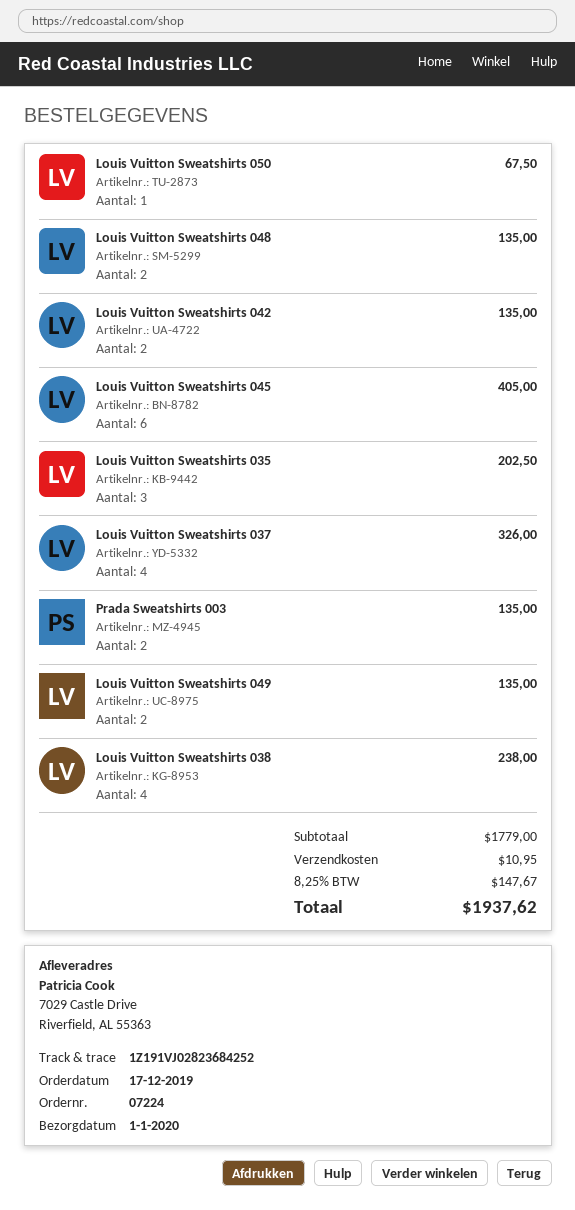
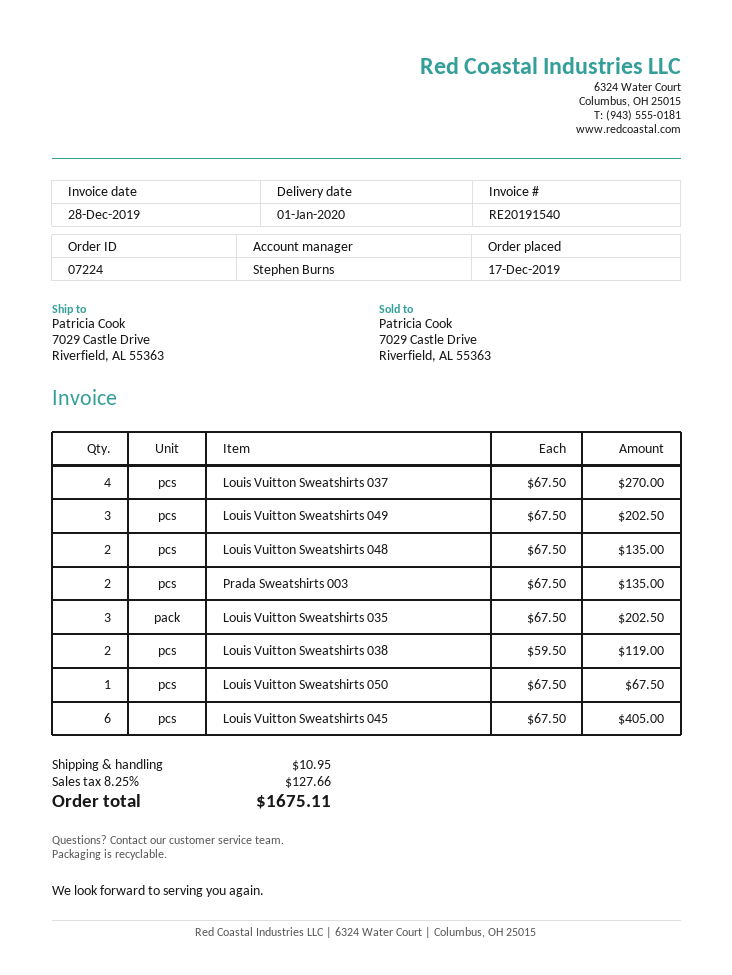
Louis Vuitton Sweatshirts 042: 2 for 135.00 -> none
Louis Vuitton Sweatshirts 037: 4 for 326.00 -> 4 for 270.00
Louis Vuitton Sweatshirts 049: 2 for 135.00 -> 3 for 202.50
Louis Vuitton Sweatshirts 038: 4 for 238.00 -> 2 for 119.00
tax: 8.25% = 147.67 -> 8.25% = 127.66
total: 1937.62 -> 1675.11

